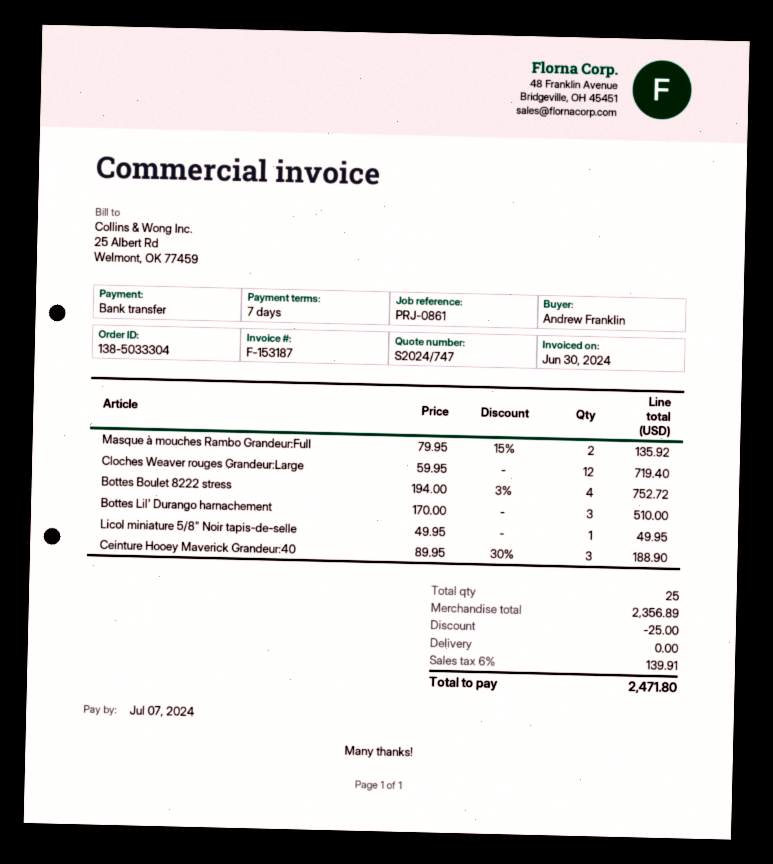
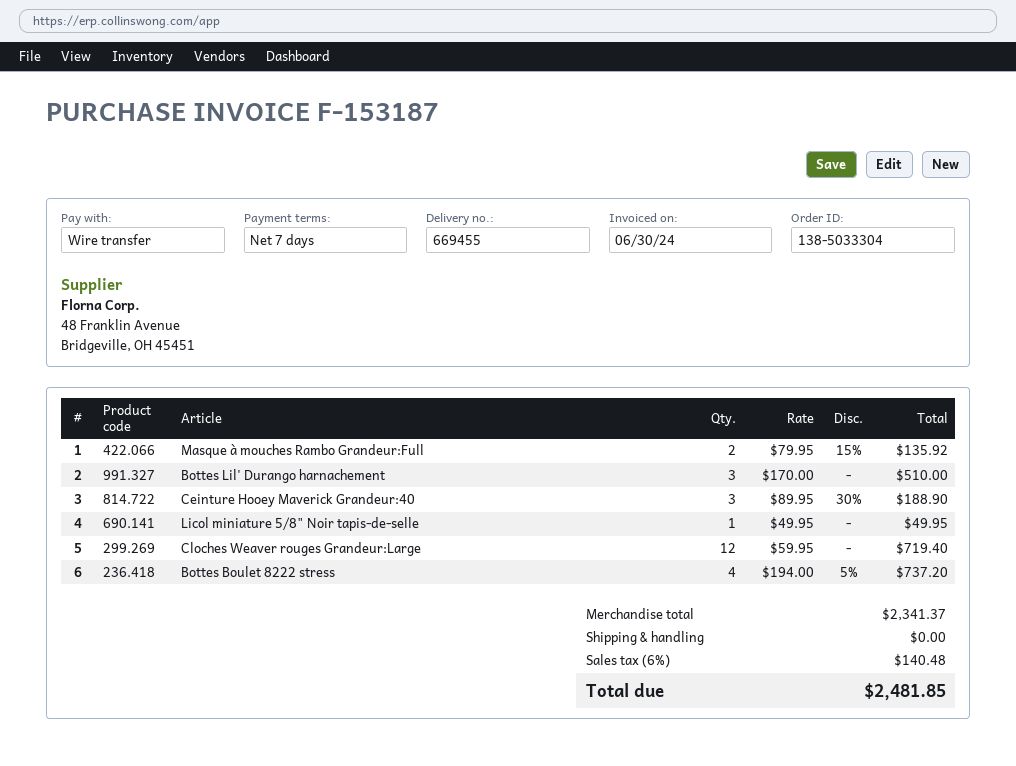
Bottes Boulet 8222 stress: 4 x 194.00 - 3% = 752.72 -> 4 x 194.00 - 5% = 737.20
subtotal: 2356.89 -> 2341.37
discount: 25.00 -> none
tax: 6% = 139.91 -> 6% = 140.48
total: 2471.80 -> 2481.85

